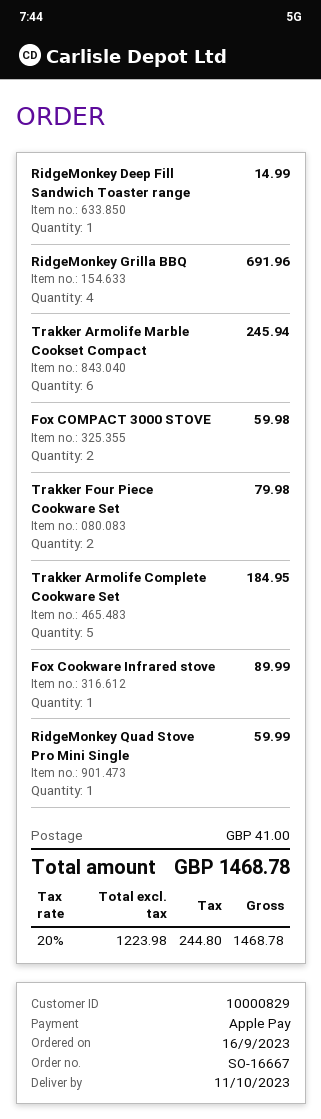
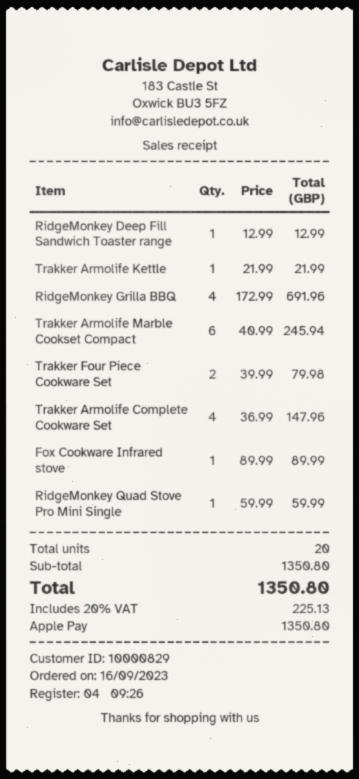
RidgeMonkey Deep Fill Sandwich Toaster range: 1 for 14.99 -> 1 for 12.99
Fox COMPACT 3000 STOVE: 2 for 59.98 -> none
Trakker Armolife Complete Cookware Set: 5 for 184.95 -> 4 for 147.96
Trakker Armolife Kettle: none -> 1 for 21.99
shipping: 41.00 -> none
tax: 20% = 244.80 -> 20% = 225.13
total: 1468.78 -> 1350.80

